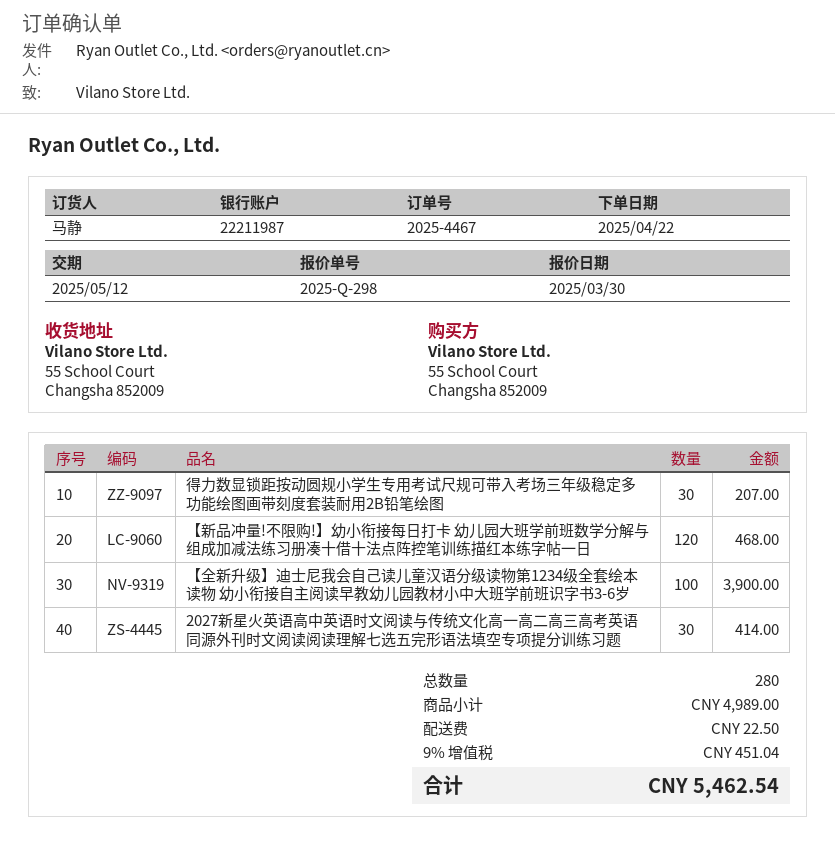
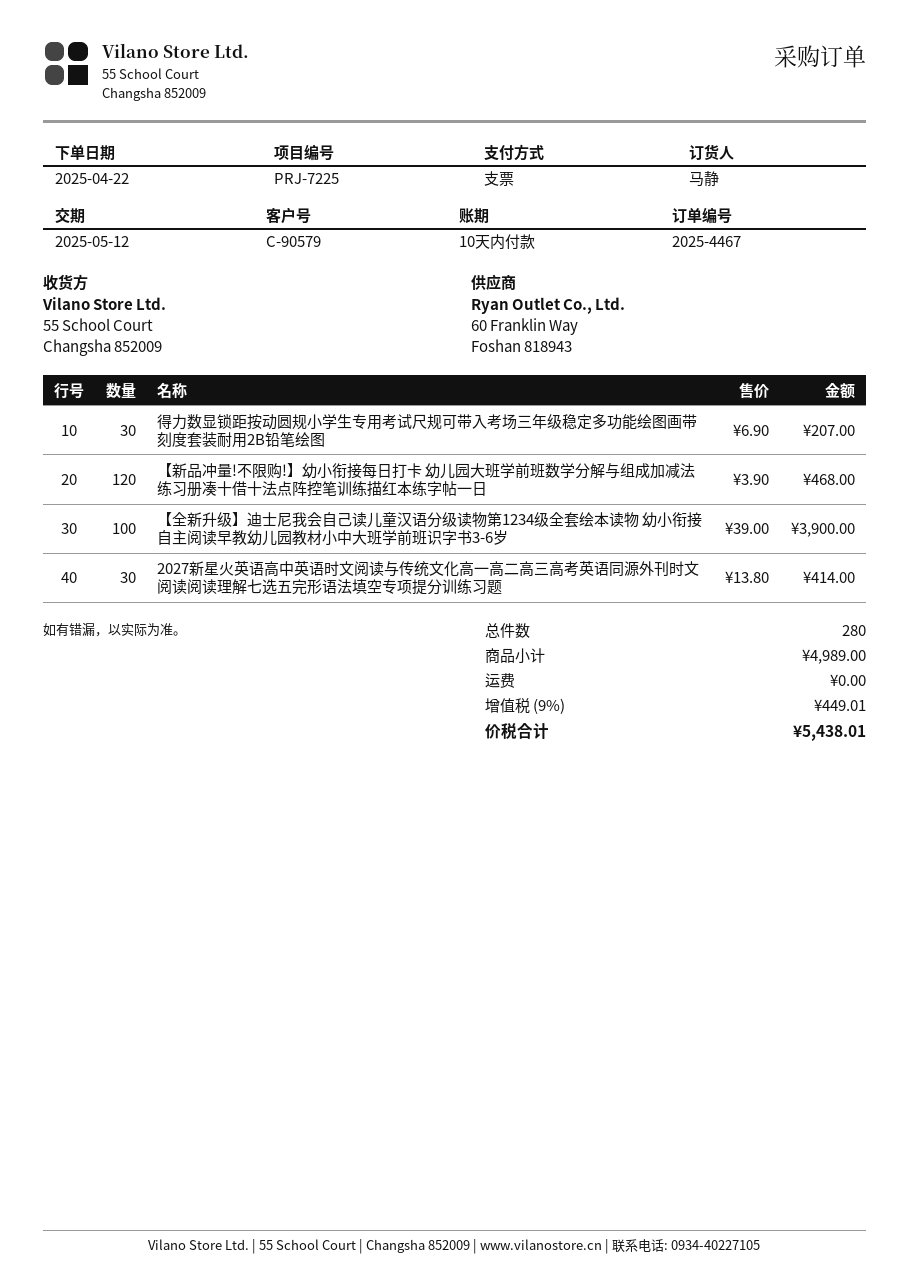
shipping: 22.50 -> 0.00
tax: 9% = 451.04 -> 9% = 449.01
total: 5462.54 -> 5438.01

